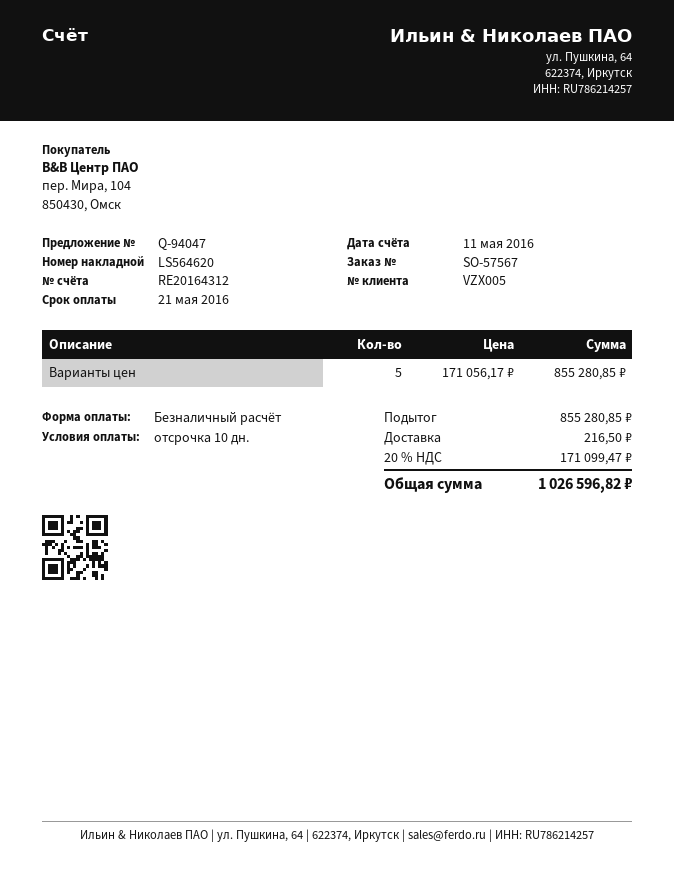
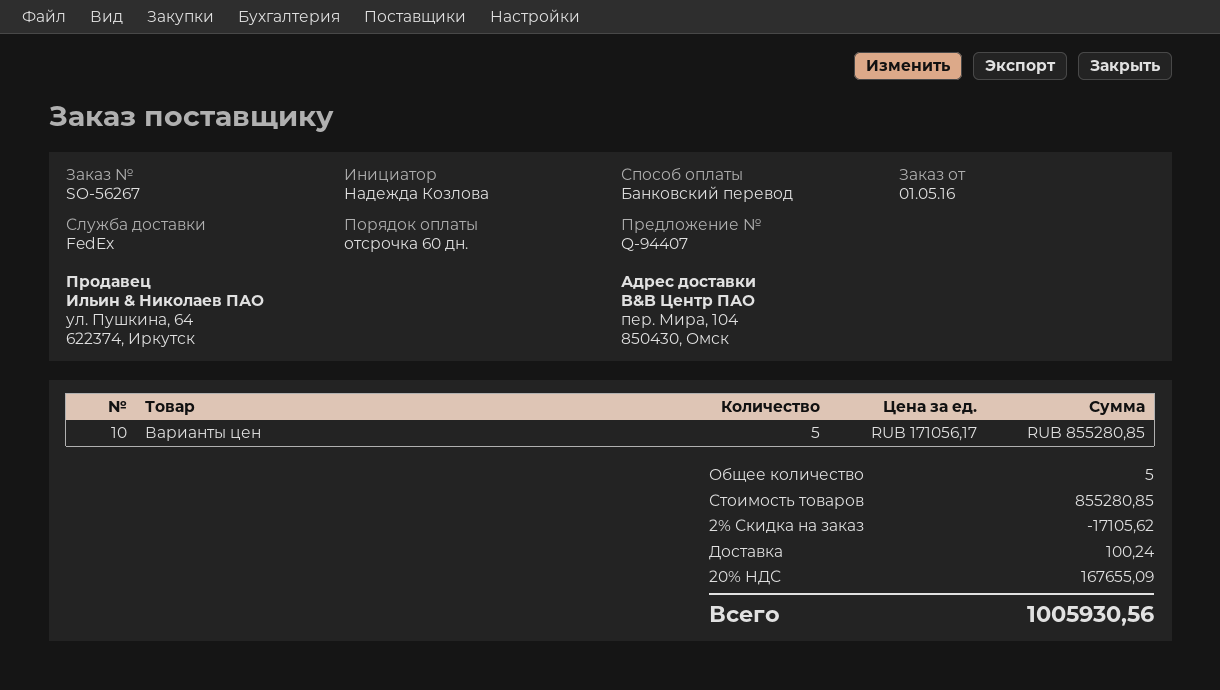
quote number: Q-94047 -> Q-94407
order number: SO-57567 -> SO-56267
payment terms: 10 days -> 60 days
discount: none -> 2% = 17105.62
shipping: 216.50 -> 100.24
tax: 20% = 171099.47 -> 20% = 167655.09
total: 1026596.82 -> 1005930.56

